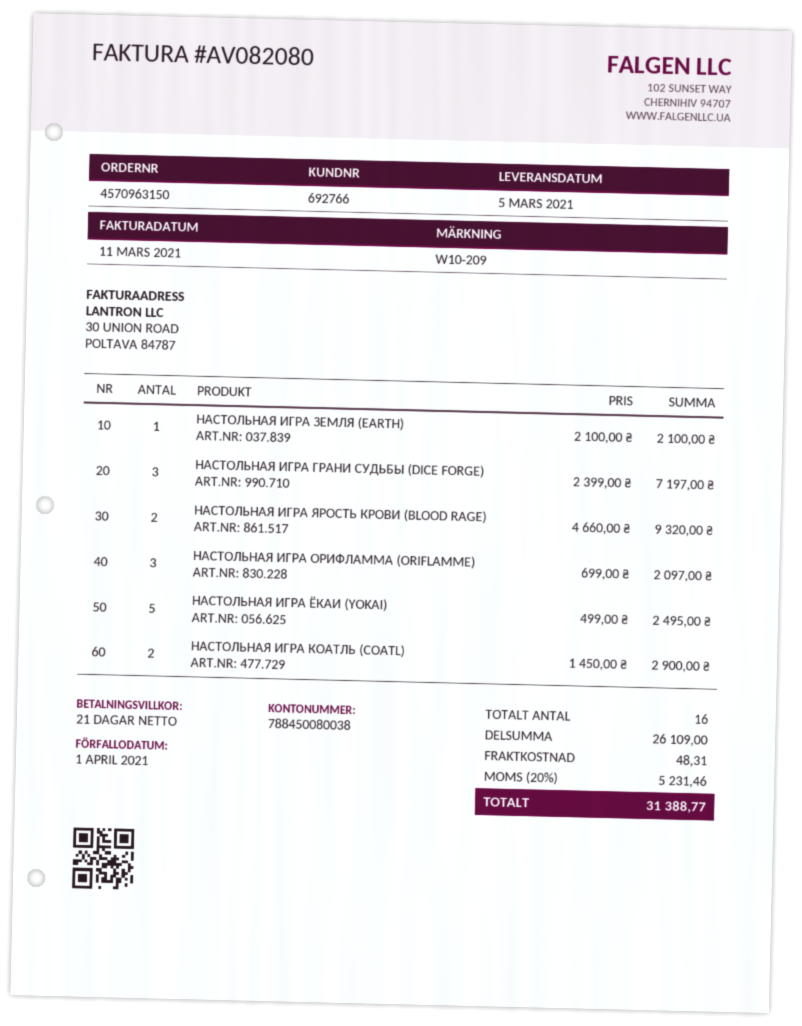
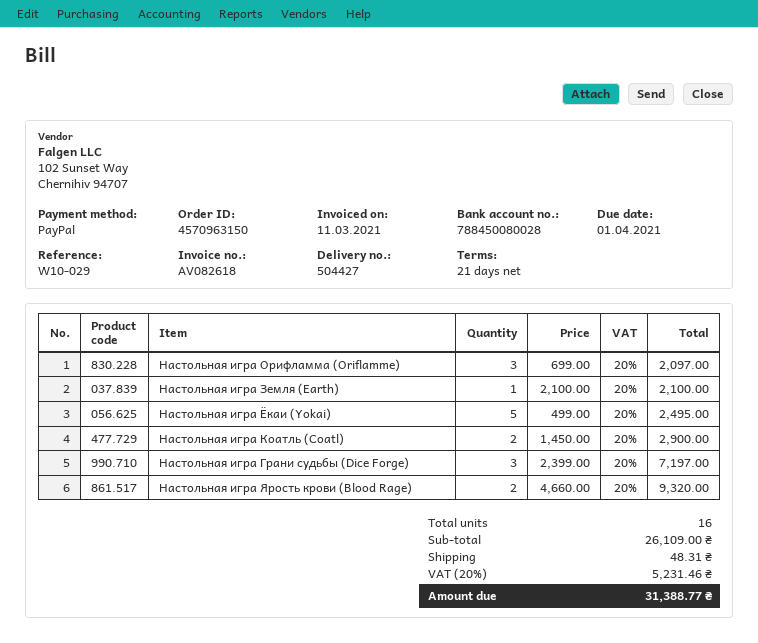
invoice number: AV082080 -> AV082618
reference: W10-209 -> W10-029
bank account: 788450080038 -> 788450080028

